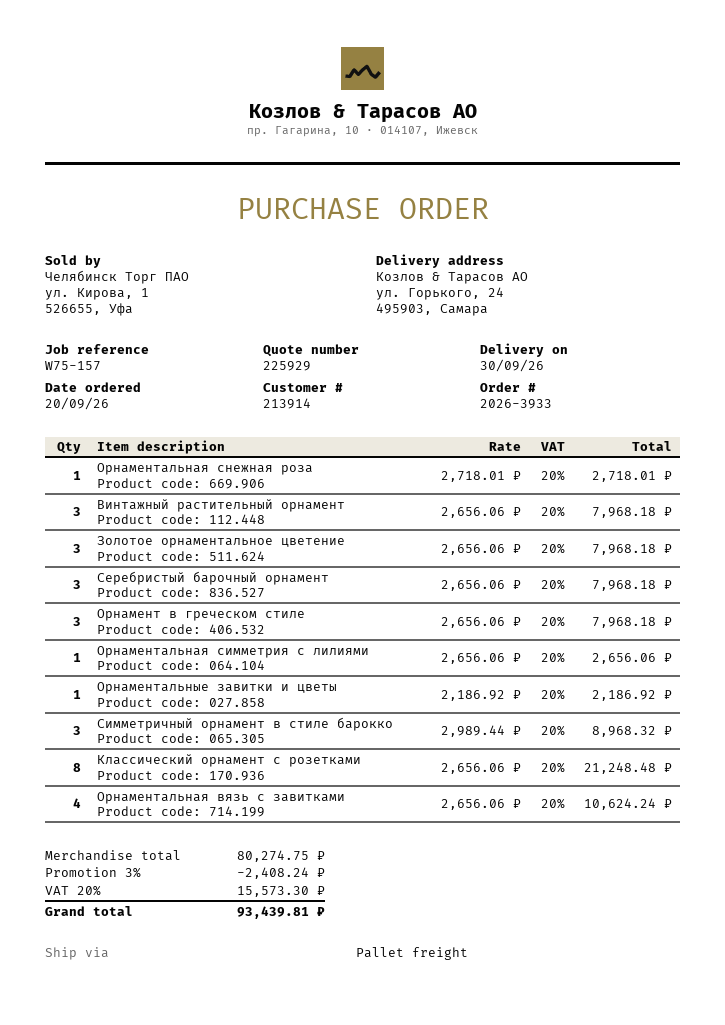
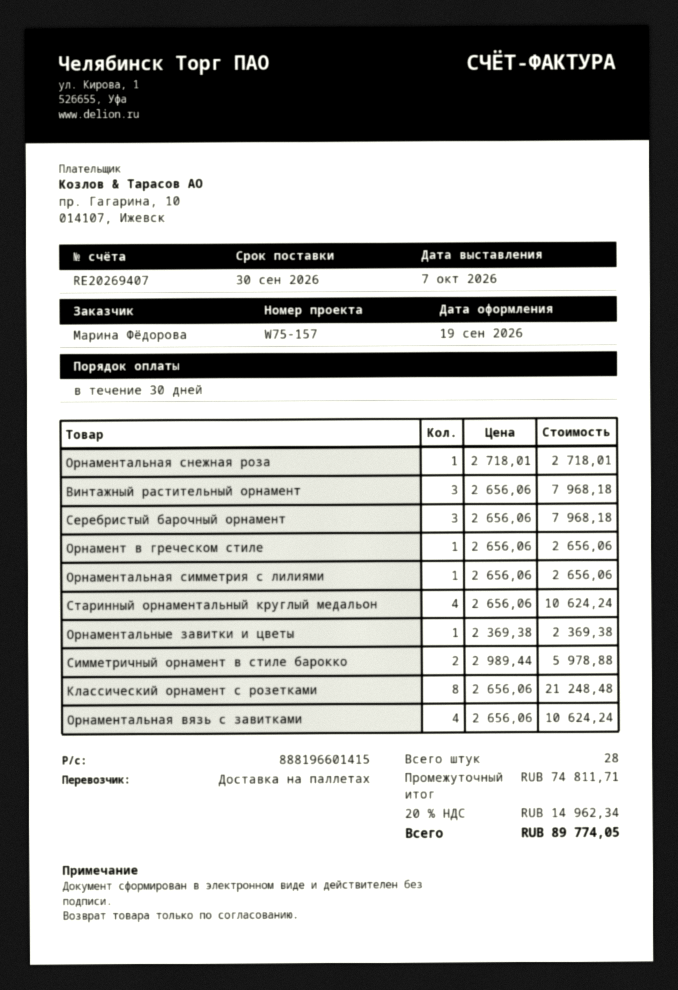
order date: 2026-09-20 -> 2026-09-19
Золотое орнаментальное цветение: 3 x 2656.06 = 7968.18 -> none
Орнамент в греческом стиле: 3 x 2656.06 = 7968.18 -> 1 x 2656.06 = 2656.06
Орнаментальные завитки и цветы: 1 x 2186.92 = 2186.92 -> 1 x 2369.38 = 2369.38
Симметричный орнамент в стиле барокко: 3 x 2989.44 = 8968.32 -> 2 x 2989.44 = 5978.88
Старинный орнаментальный круглый медальон: none -> 4 x 2656.06 = 10624.24
subtotal: 80274.75 -> 74811.71
discount: 3% = 2408.24 -> none
tax: 20% = 15573.30 -> 20% = 14962.34
total: 93439.81 -> 89774.05

